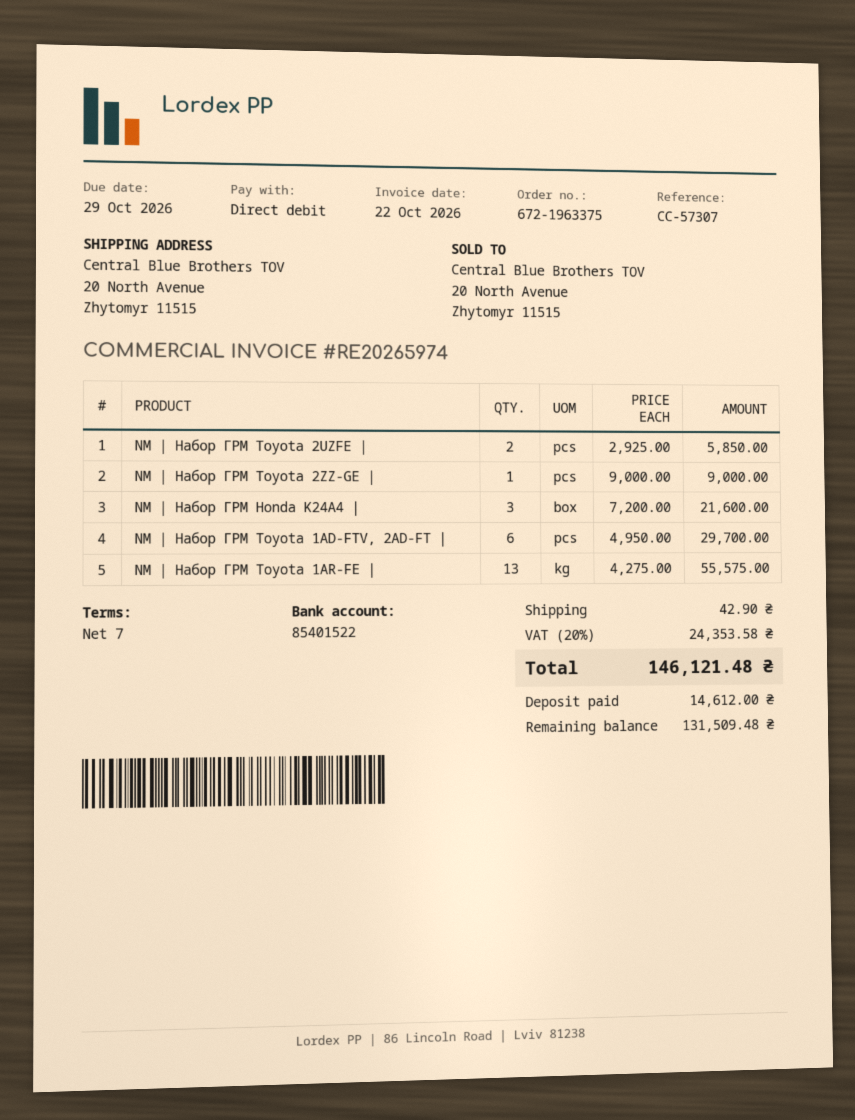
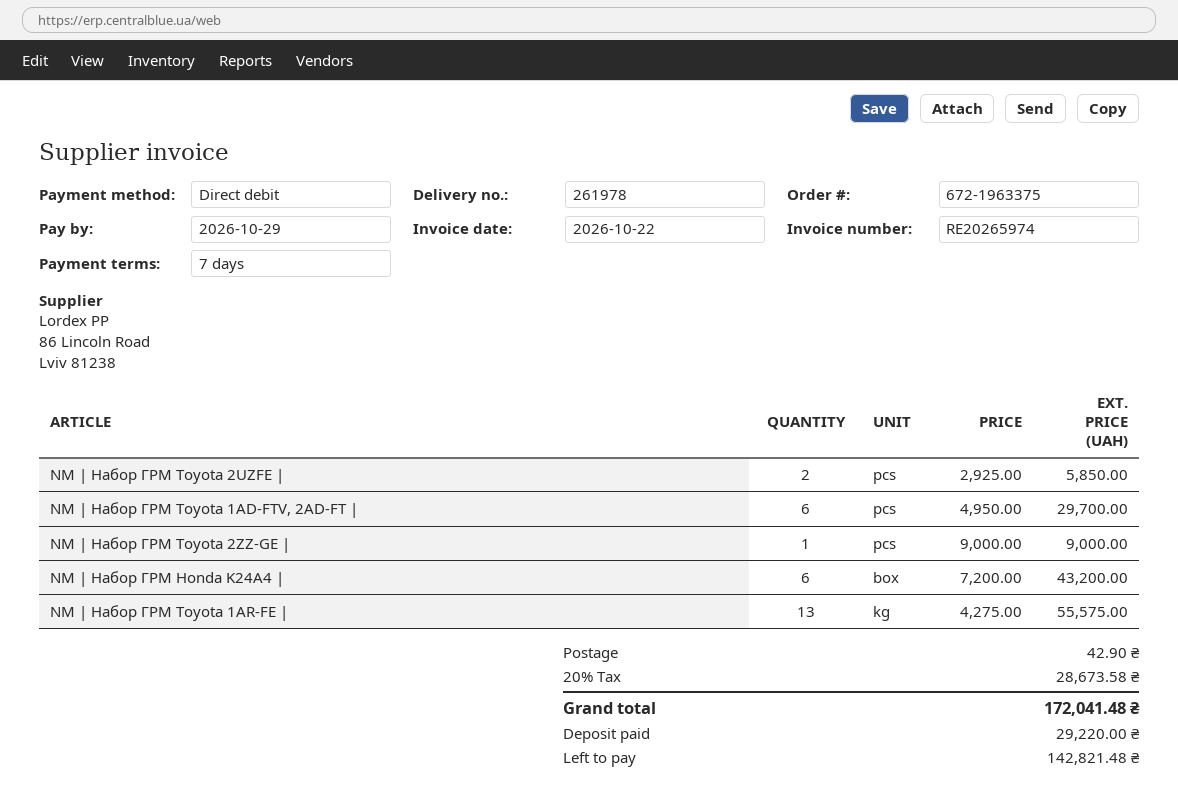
NM | Набор ГРМ Honda K24A4 |: 3 x 7200.00 = 21600.00 -> 6 x 7200.00 = 43200.00
tax: 20% = 24353.58 -> 20% = 28673.58
total: 146121.48 -> 172041.48
deposit: 14612.00 -> 29220.00
balance: 131509.48 -> 142821.48

